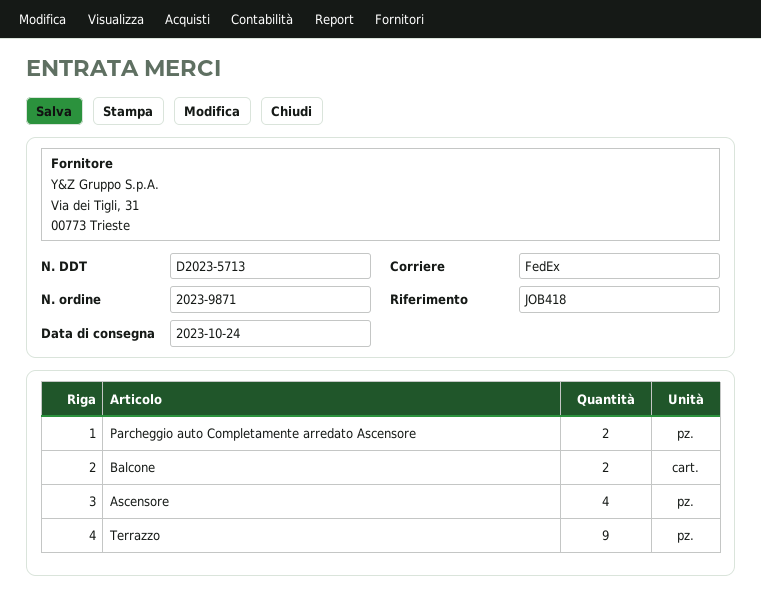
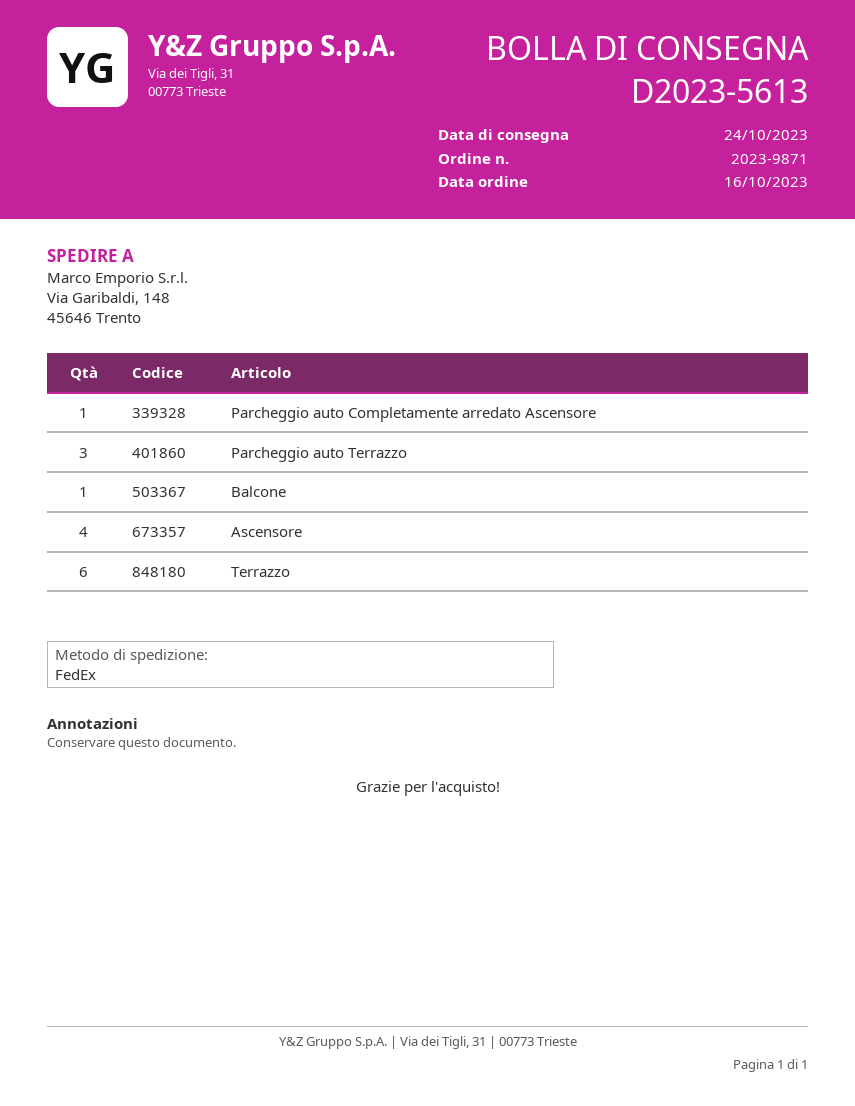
delivery note number: D2023-5713 -> D2023-5613
Parcheggio auto Completamente arredato Ascensore: 2 -> 1
Balcone: 2 -> 1
Terrazzo: 9 -> 6
Parcheggio auto Terrazzo: none -> 3

